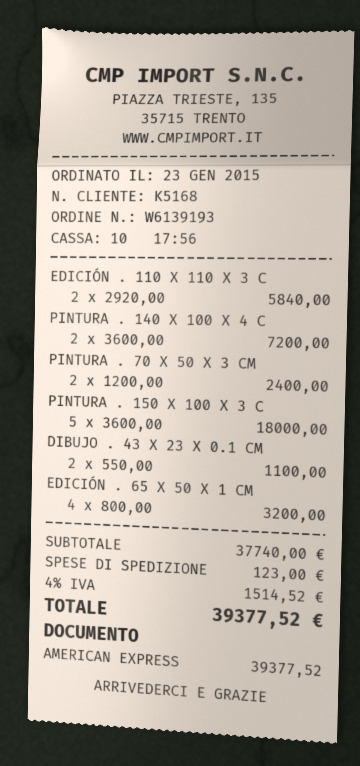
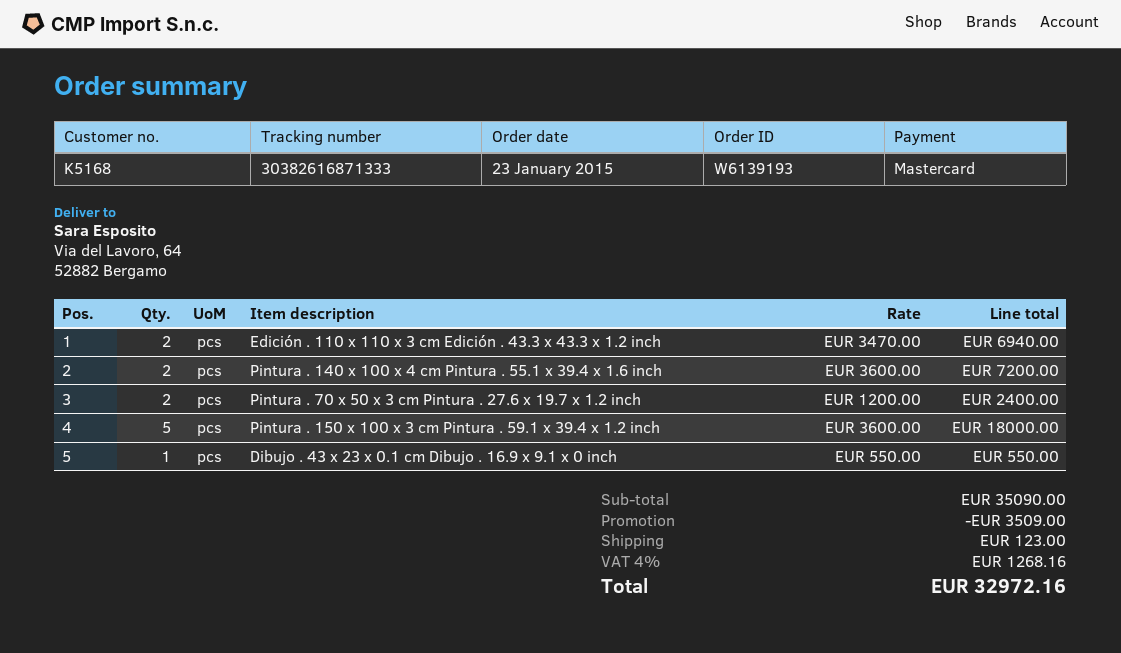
payment method: American Express -> Mastercard
EDICIÓN . 110 X 110 X 3 C: 2 x 2920.00 = 5840.00 -> 2 x 3470.00 = 6940.00
DIBUJO . 43 X 23 X 0.1 CM: 2 x 550.00 = 1100.00 -> 1 x 550.00 = 550.00
EDICIÓN . 65 X 50 X 1 CM: 4 x 800.00 = 3200.00 -> none
subtotal: 37740.00 -> 35090.00
discount: none -> 3509.00
tax: 4% = 1514.52 -> 4% = 1268.16
total: 39377.52 -> 32972.16

